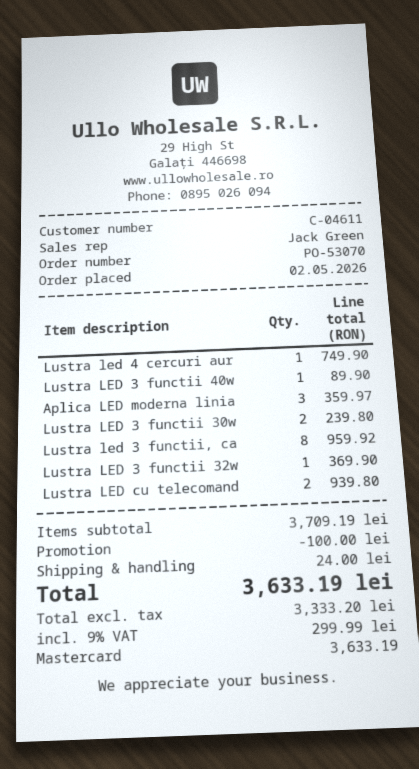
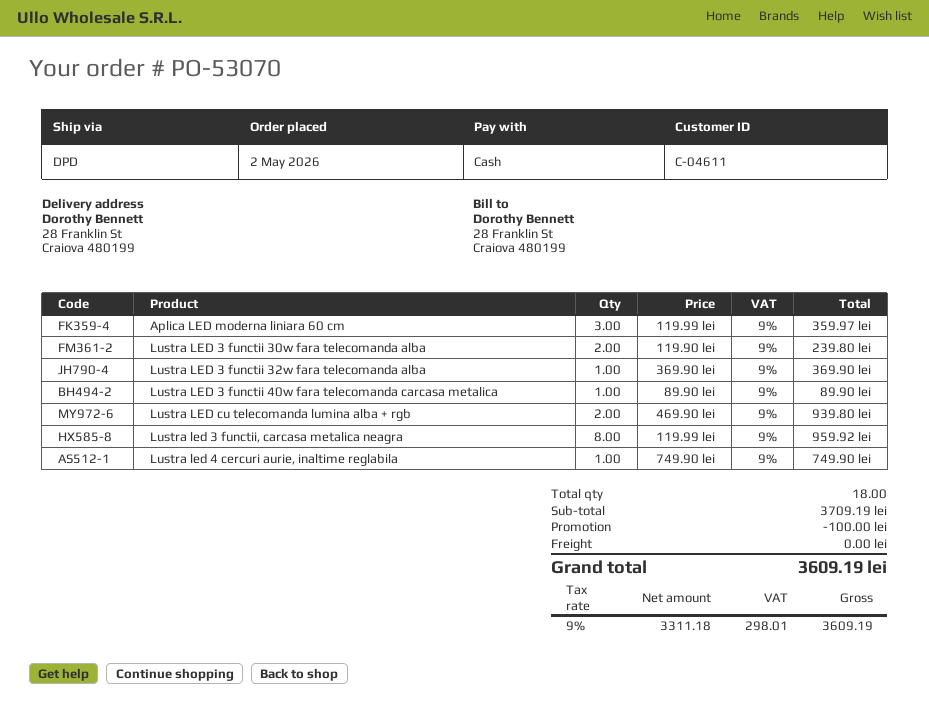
payment method: Mastercard -> cash
shipping: 24.00 -> 0.00
net: 3333.20 -> 3311.18
tax: 9% = 299.99 -> 9% = 298.01
total: 3633.19 -> 3609.19

